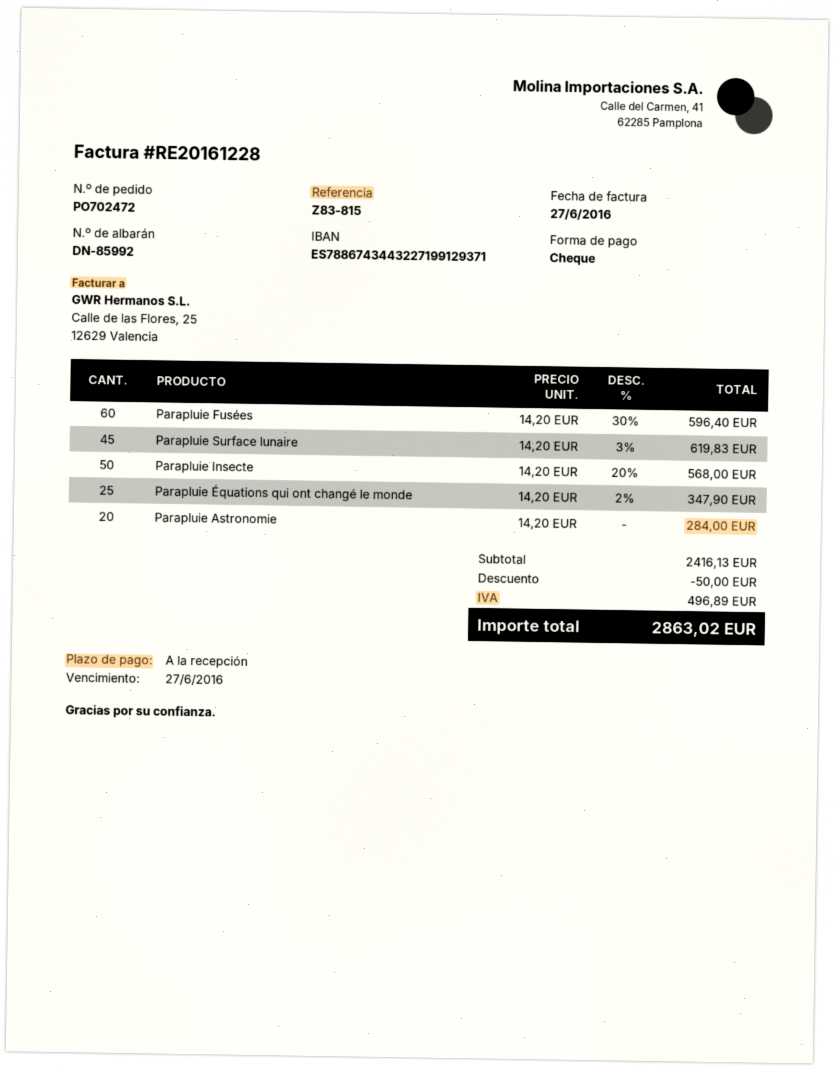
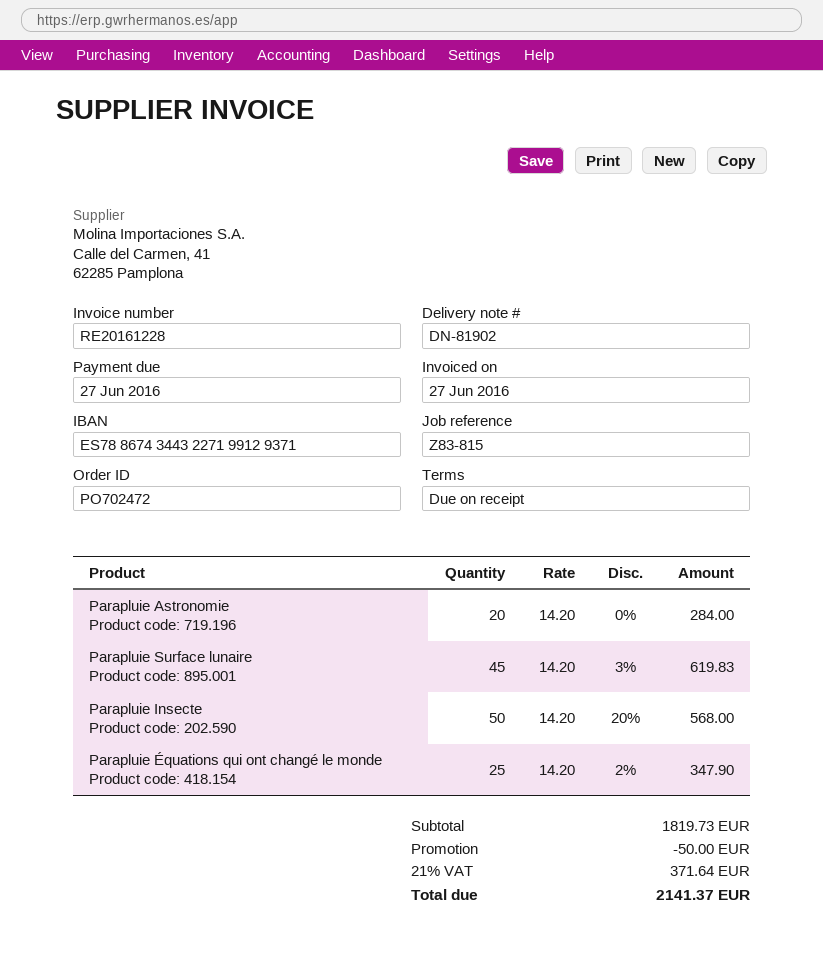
delivery note number: DN-85992 -> DN-81902
Parapluie Fusées: 60 x 14.20 - 30% = 596.40 -> none
subtotal: 2416.13 -> 1819.73
tax: 496.89 -> 371.64
total: 2863.02 -> 2141.37

